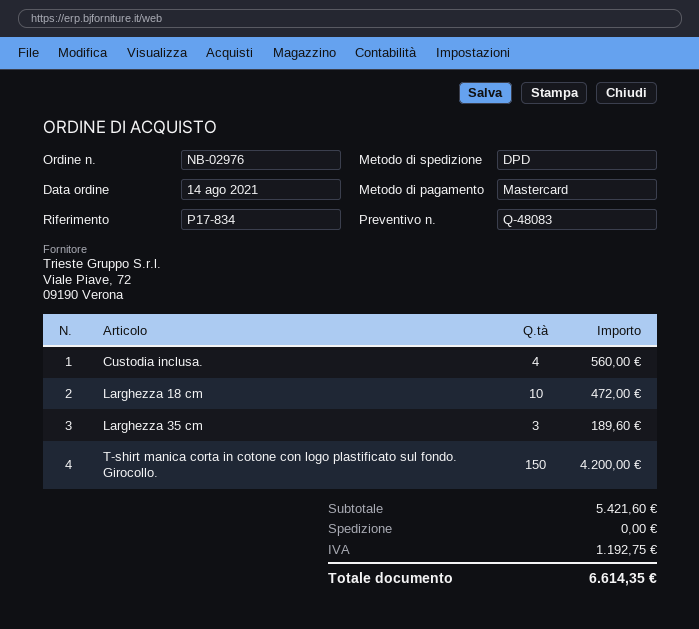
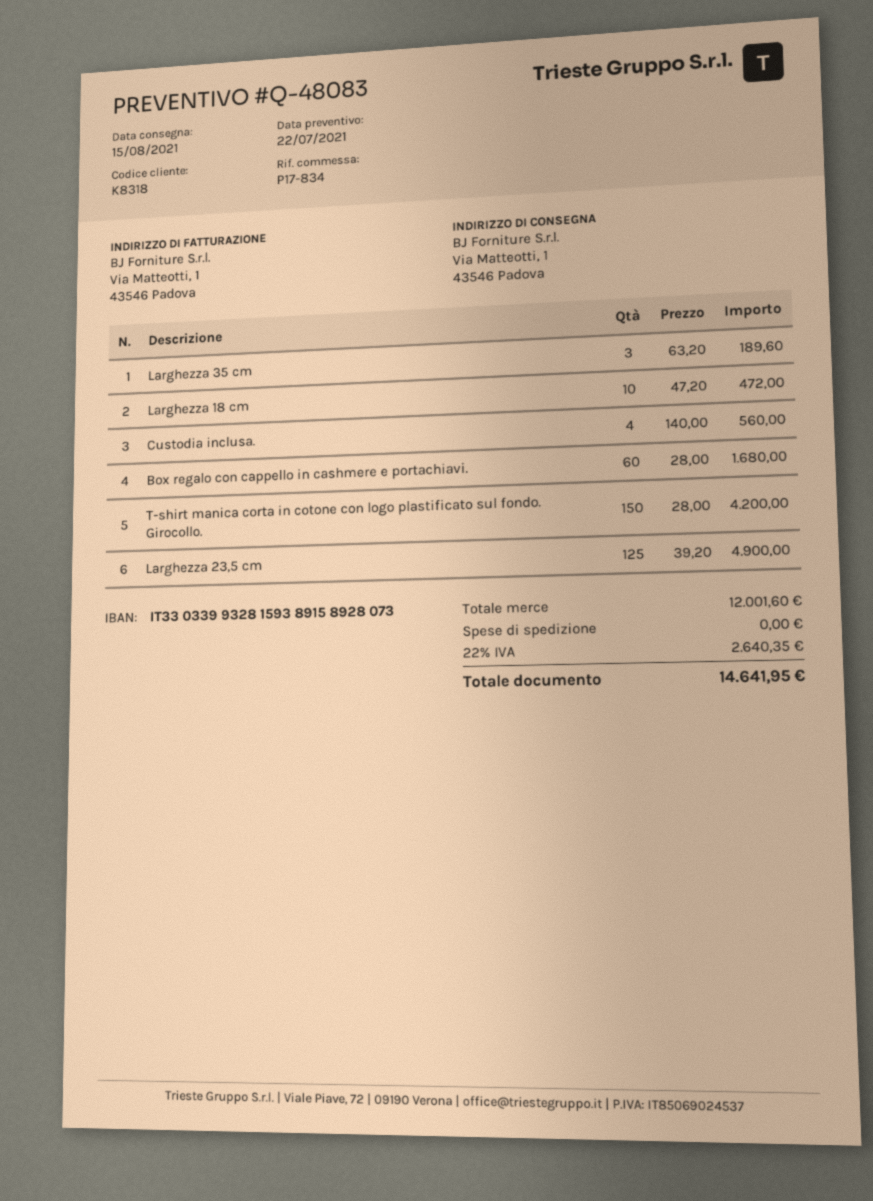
Box regalo con cappello in cashmere e portachiavi.: none -> 60 for 1680.00
Larghezza 23,5 cm: none -> 125 for 4900.00
subtotal: 5421.60 -> 12001.60
tax: 1192.75 -> 2640.35
total: 6614.35 -> 14641.95

